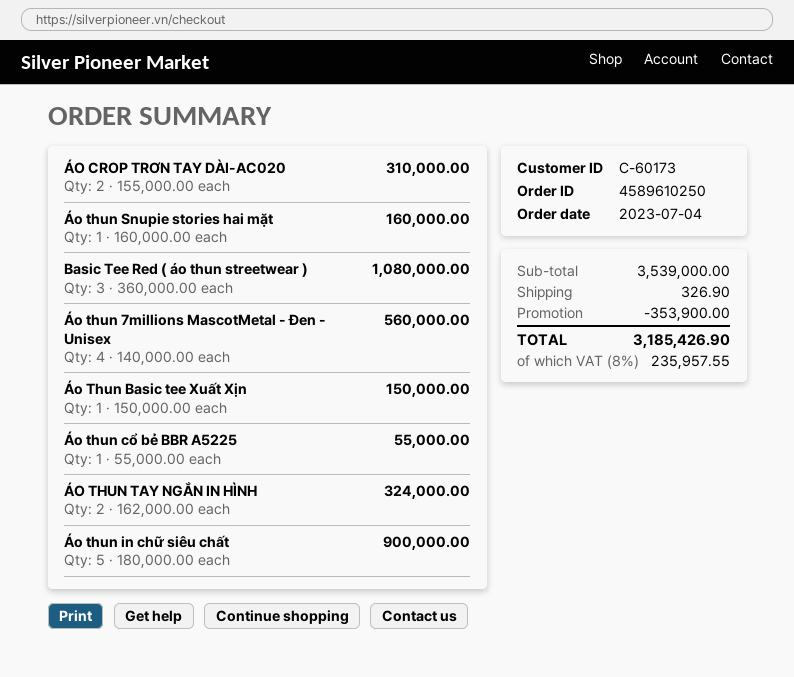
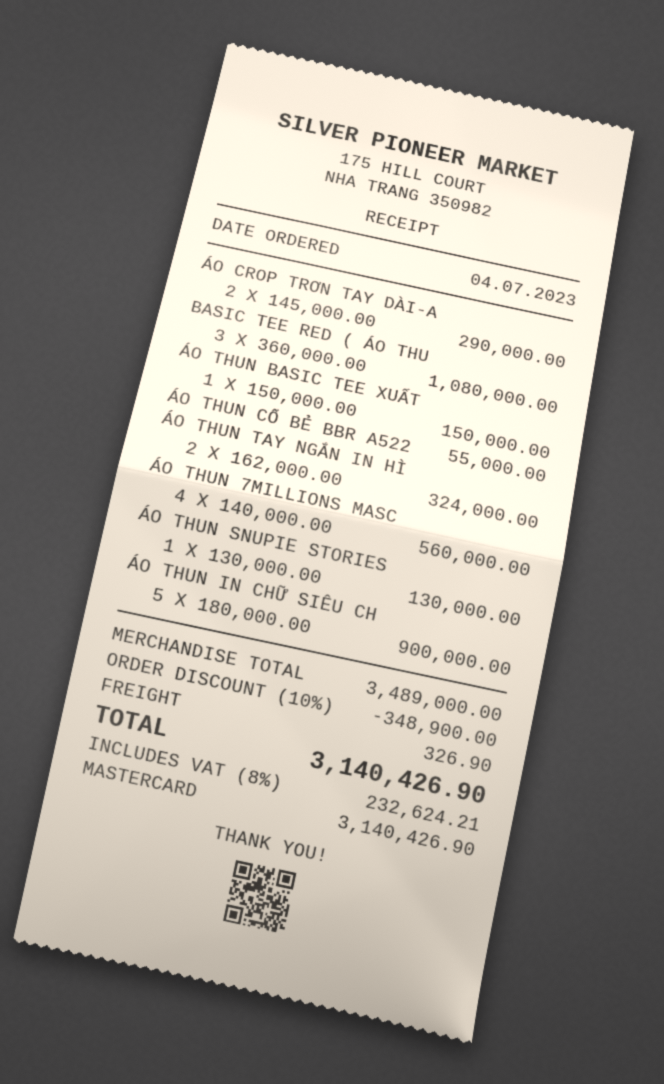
ÁO CROP TRƠN TAY DÀI-AC020: 2 x 155000.00 = 310000.00 -> 2 x 145000.00 = 290000.00
Áo thun Snupie stories hai mặt: 1 x 160000.00 = 160000.00 -> 1 x 130000.00 = 130000.00
subtotal: 3539000.00 -> 3489000.00
discount: 353900.00 -> 348900.00
tax: 8% = 235957.55 -> 8% = 232624.21
total: 3185426.90 -> 3140426.90

